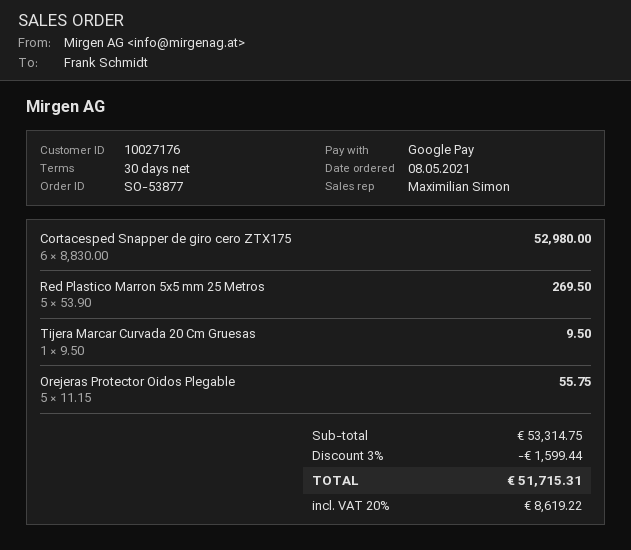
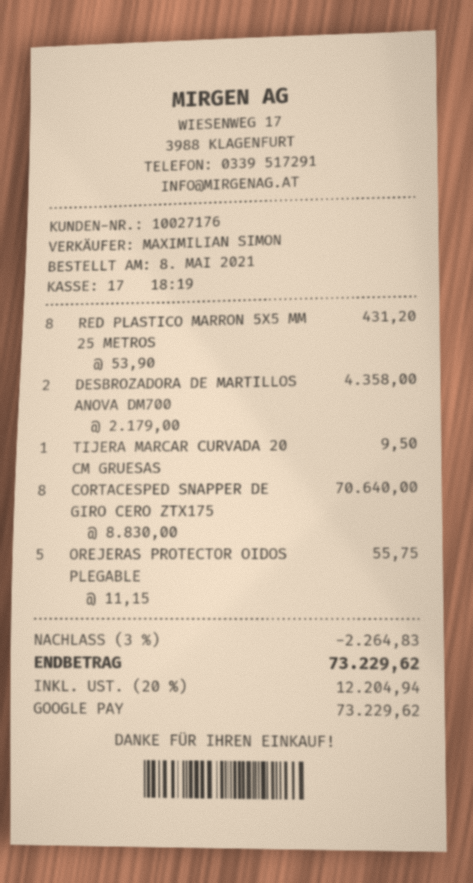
Cortacesped Snapper de giro cero ZTX175: 6 x 8830.00 = 52980.00 -> 8 x 8830.00 = 70640.00
Red Plastico Marron 5x5 mm 25 Metros: 5 x 53.90 = 269.50 -> 8 x 53.90 = 431.20
DESBROZADORA DE MARTILLOS ANOVA DM700: none -> 2 x 2179.00 = 4358.00
discount: 3% = 1599.44 -> 3% = 2264.83
tax: 20% = 8619.22 -> 20% = 12204.94
total: 51715.31 -> 73229.62

